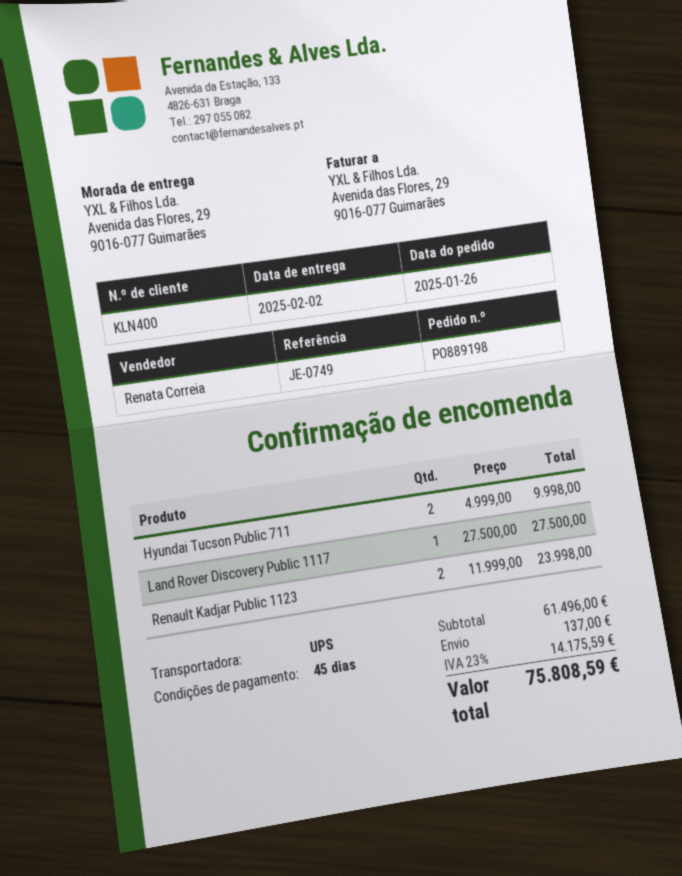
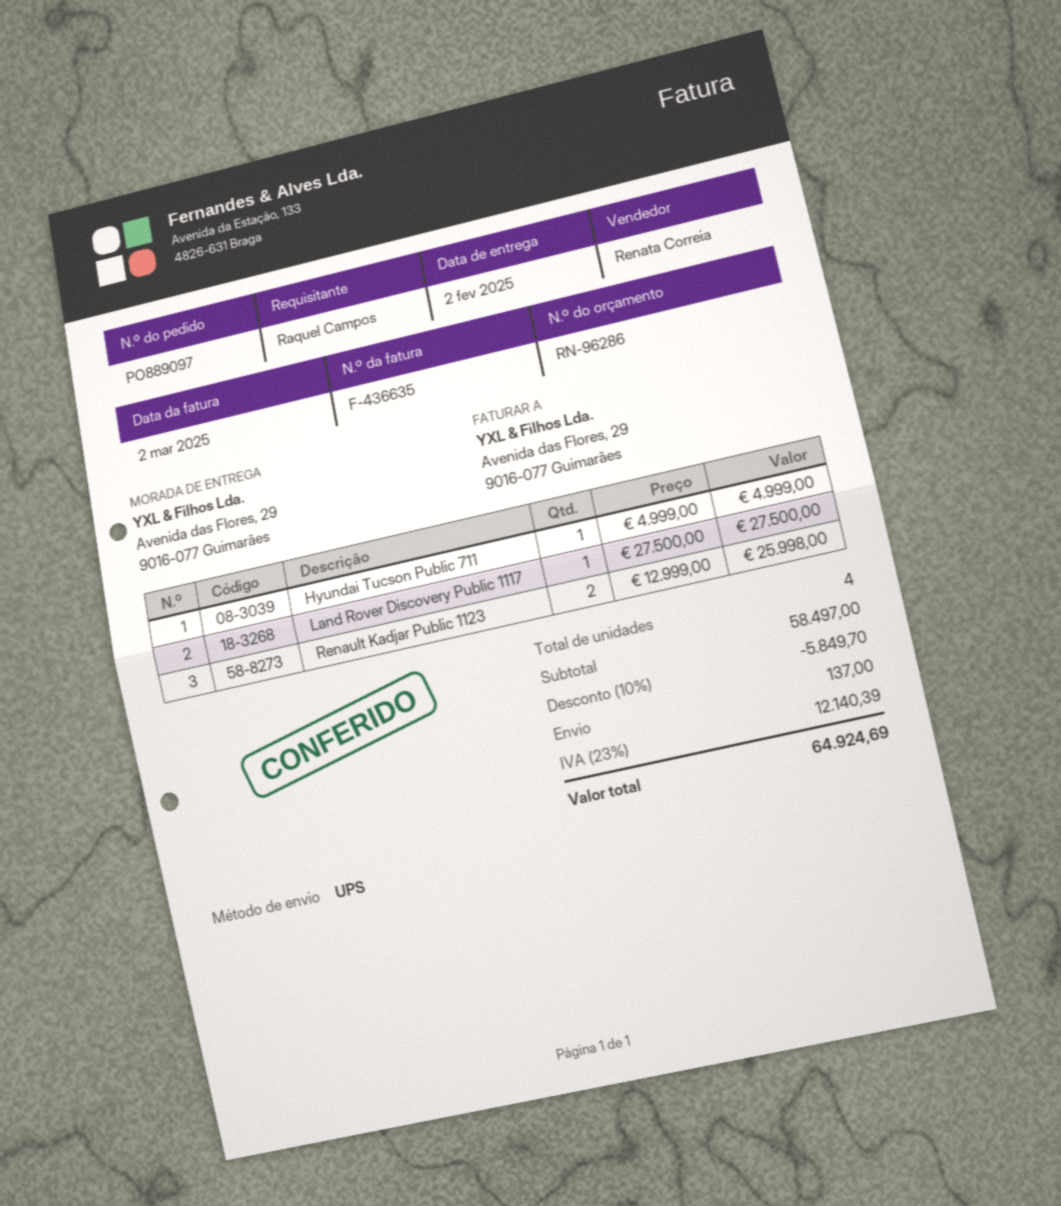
order number: PO889198 -> PO889097
Hyundai Tucson Public 711: 2 x 4999.00 = 9998.00 -> 1 x 4999.00 = 4999.00
Renault Kadjar Public 1123: 2 x 11999.00 = 23998.00 -> 2 x 12999.00 = 25998.00
subtotal: 61496.00 -> 58497.00
discount: none -> 10% = 5849.70
tax: 23% = 14175.59 -> 23% = 12140.39
total: 75808.59 -> 64924.69

